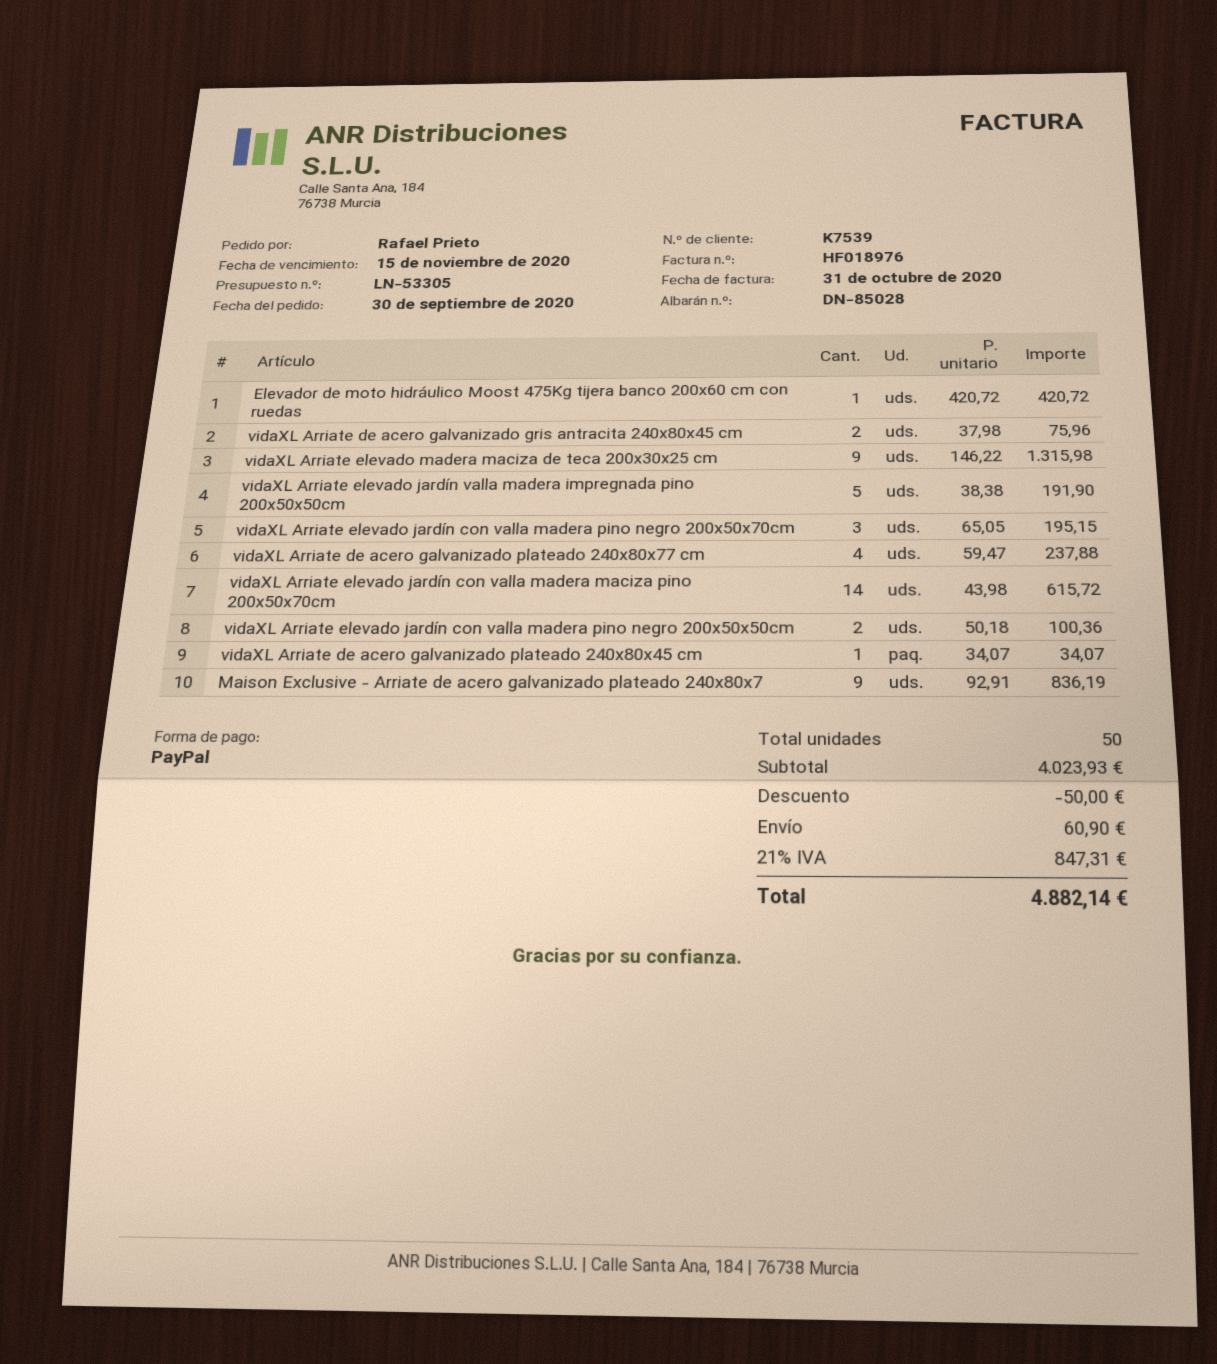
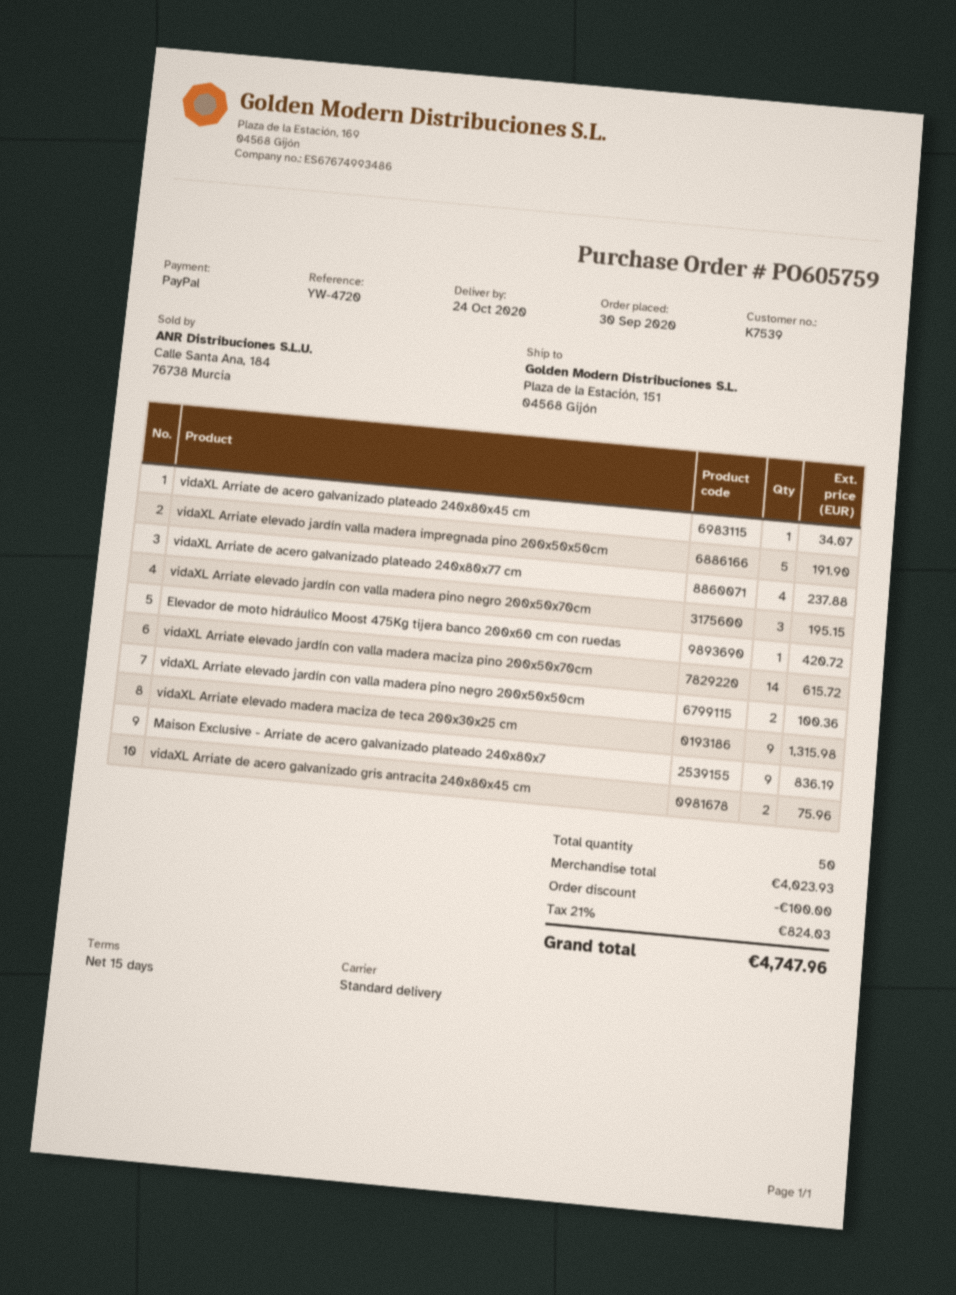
discount: 50.00 -> 100.00
shipping: 60.90 -> none
tax: 21% = 847.31 -> 21% = 824.03
total: 4882.14 -> 4747.96

